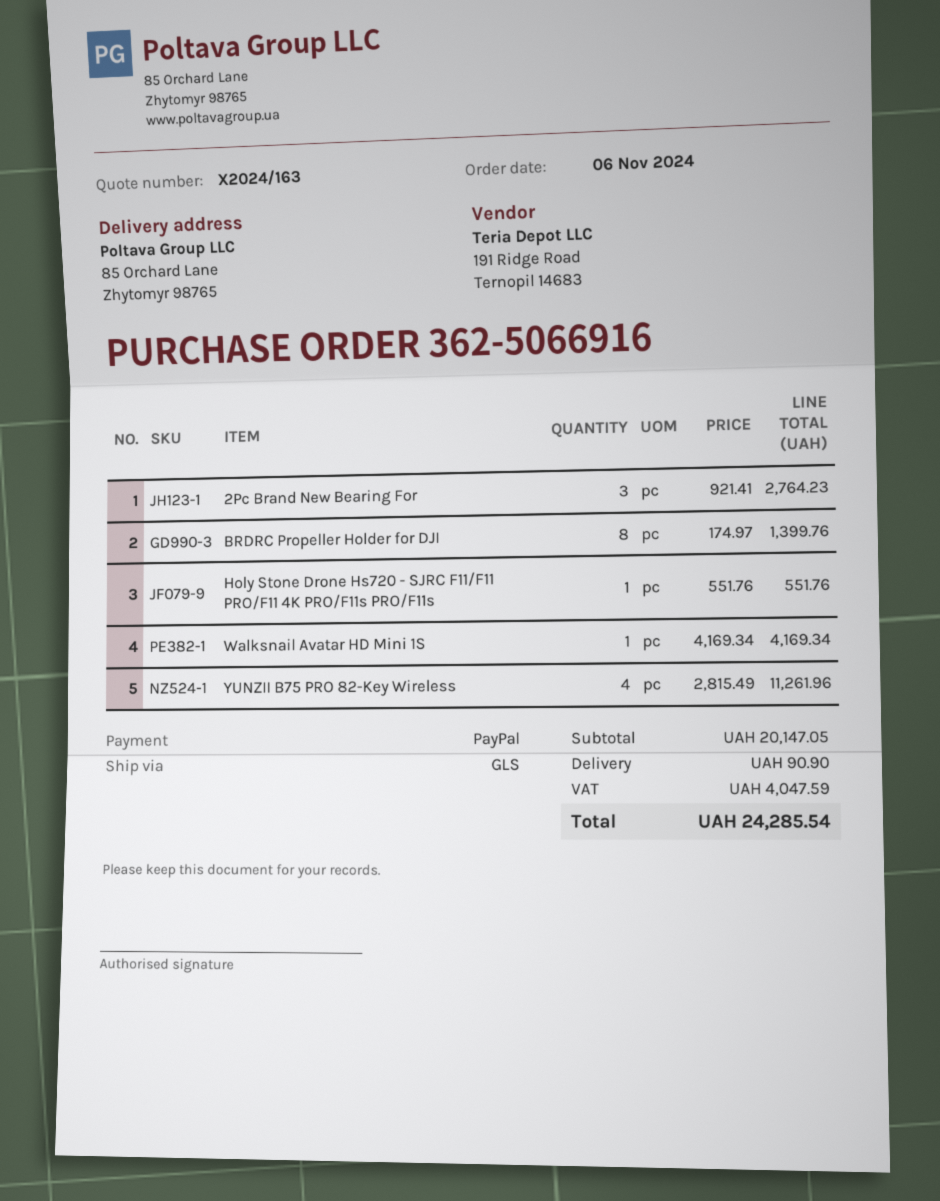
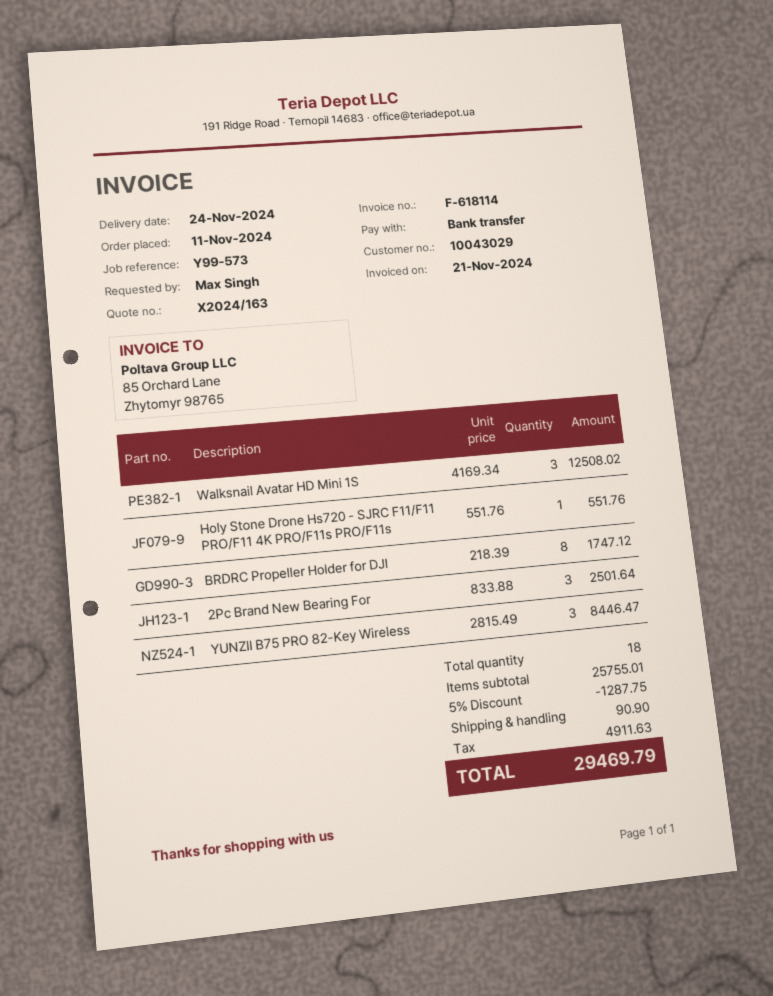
order date: 2024-11-06 -> 2024-11-11
payment method: PayPal -> bank transfer
2Pc Brand New Bearing For: 3 x 921.41 = 2764.23 -> 3 x 833.88 = 2501.64
BRDRC Propeller Holder for DJI: 8 x 174.97 = 1399.76 -> 8 x 218.39 = 1747.12
Walksnail Avatar HD Mini 1S: 1 x 4169.34 = 4169.34 -> 3 x 4169.34 = 12508.02
YUNZII B75 PRO 82-Key Wireless: 4 x 2815.49 = 11261.96 -> 3 x 2815.49 = 8446.47
subtotal: 20147.05 -> 25755.01
discount: none -> 5% = 1287.75
tax: 4047.59 -> 4911.63
total: 24285.54 -> 29469.79

